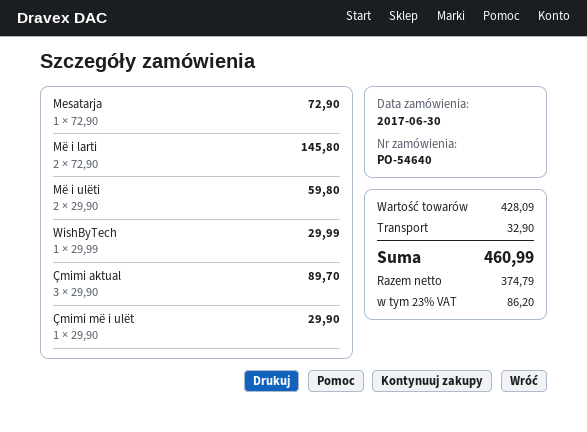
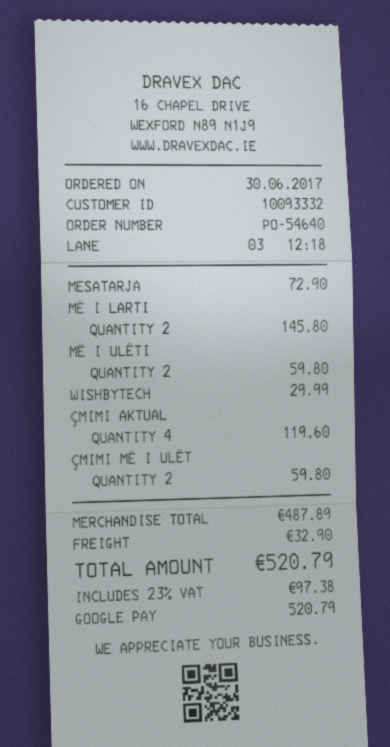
Çmimi aktual: 3 for 89.70 -> 4 for 119.60
Çmimi më i ulët: 1 for 29.90 -> 2 for 59.80
subtotal: 428.09 -> 487.89
tax: 23% = 86.20 -> 23% = 97.38
total: 460.99 -> 520.79

